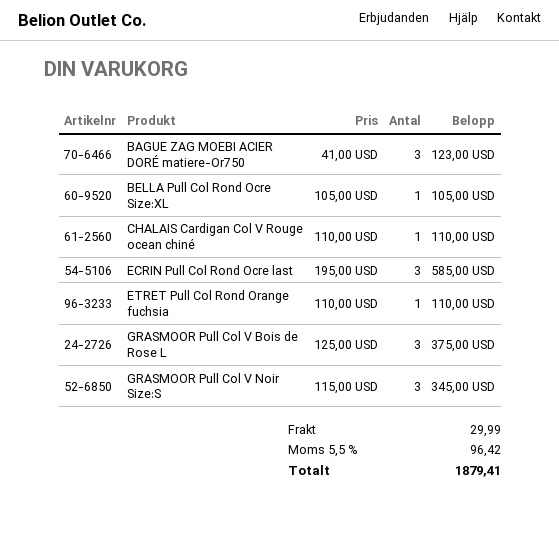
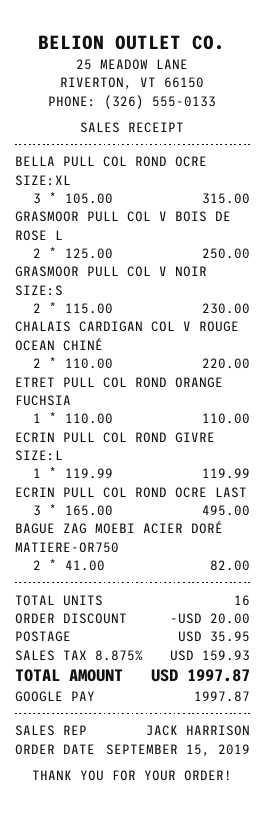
BAGUE ZAG MOEBI ACIER DORÉ matiere-Or750: 3 x 41.00 = 123.00 -> 2 x 41.00 = 82.00
BELLA Pull Col Rond Ocre Size:XL: 1 x 105.00 = 105.00 -> 3 x 105.00 = 315.00
CHALAIS Cardigan Col V Rouge ocean chiné: 1 x 110.00 = 110.00 -> 2 x 110.00 = 220.00
ECRIN Pull Col Rond Ocre last: 3 x 195.00 = 585.00 -> 3 x 165.00 = 495.00
GRASMOOR Pull Col V Bois de Rose L: 3 x 125.00 = 375.00 -> 2 x 125.00 = 250.00
GRASMOOR Pull Col V Noir Size:S: 3 x 115.00 = 345.00 -> 2 x 115.00 = 230.00
ECRIN PULL COL ROND GIVRE SIZE:L: none -> 1 x 119.99 = 119.99
discount: none -> 20.00
shipping: 29.99 -> 35.95
tax: 5.5% = 96.42 -> 8.875% = 159.93
total: 1879.41 -> 1997.87

